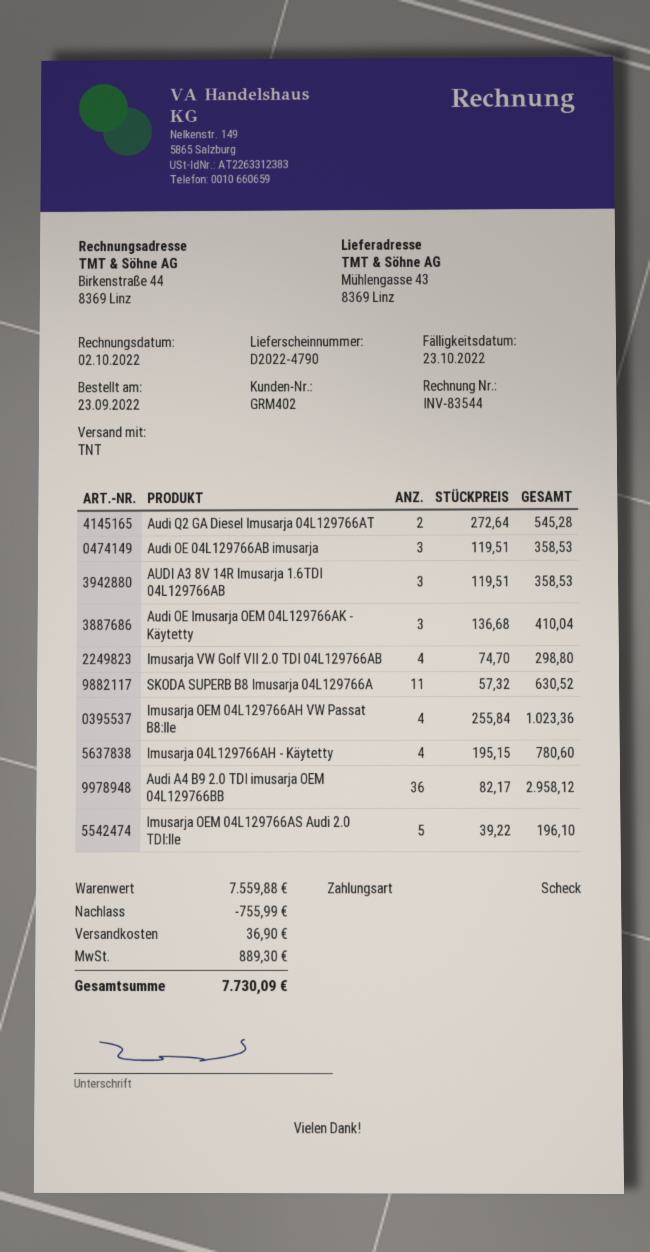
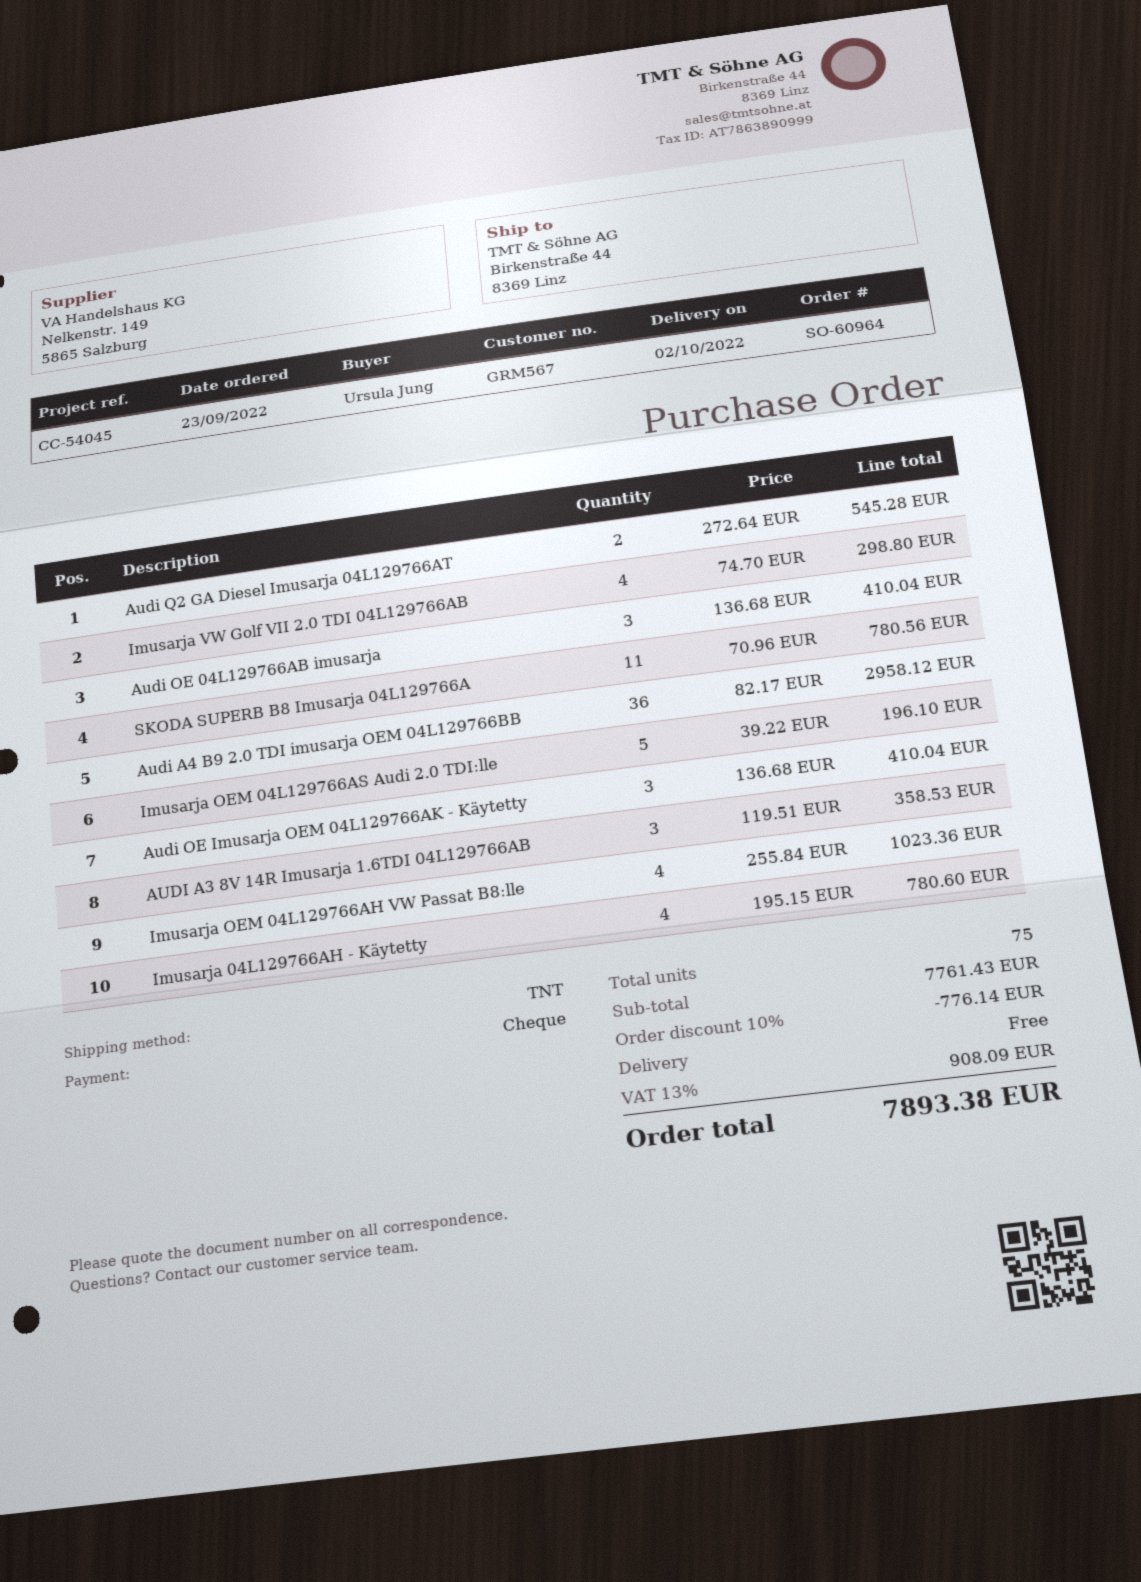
customer number: GRM402 -> GRM567
ship to: Mühlengasse 43, 8369 Linz -> Birkenstraße 44, 8369 Linz
Audi OE 04L129766AB imusarja: 3 x 119.51 = 358.53 -> 3 x 136.68 = 410.04
SKODA SUPERB B8 Imusarja 04L129766A: 11 x 57.32 = 630.52 -> 11 x 70.96 = 780.56
subtotal: 7559.88 -> 7761.43
discount: 755.99 -> 776.14
shipping: 36.90 -> 0.00
tax: 889.30 -> 908.09
total: 7730.09 -> 7893.38

